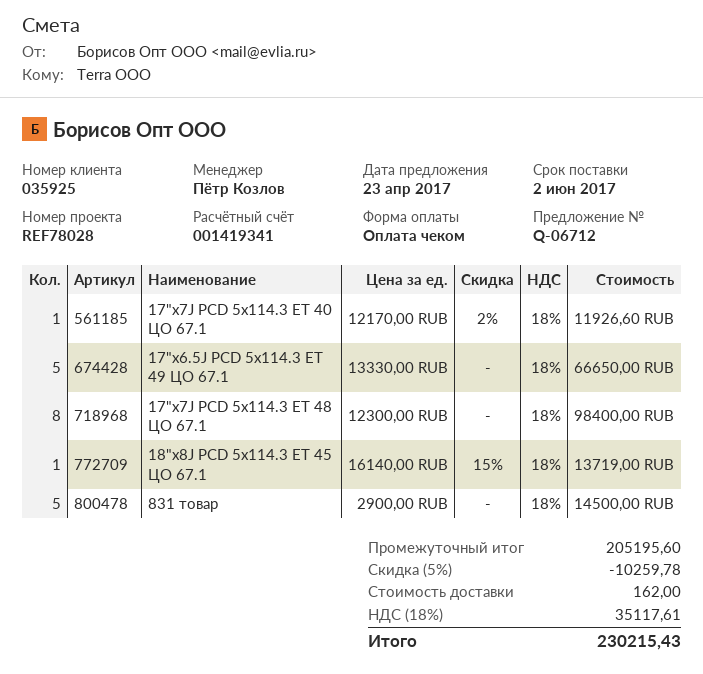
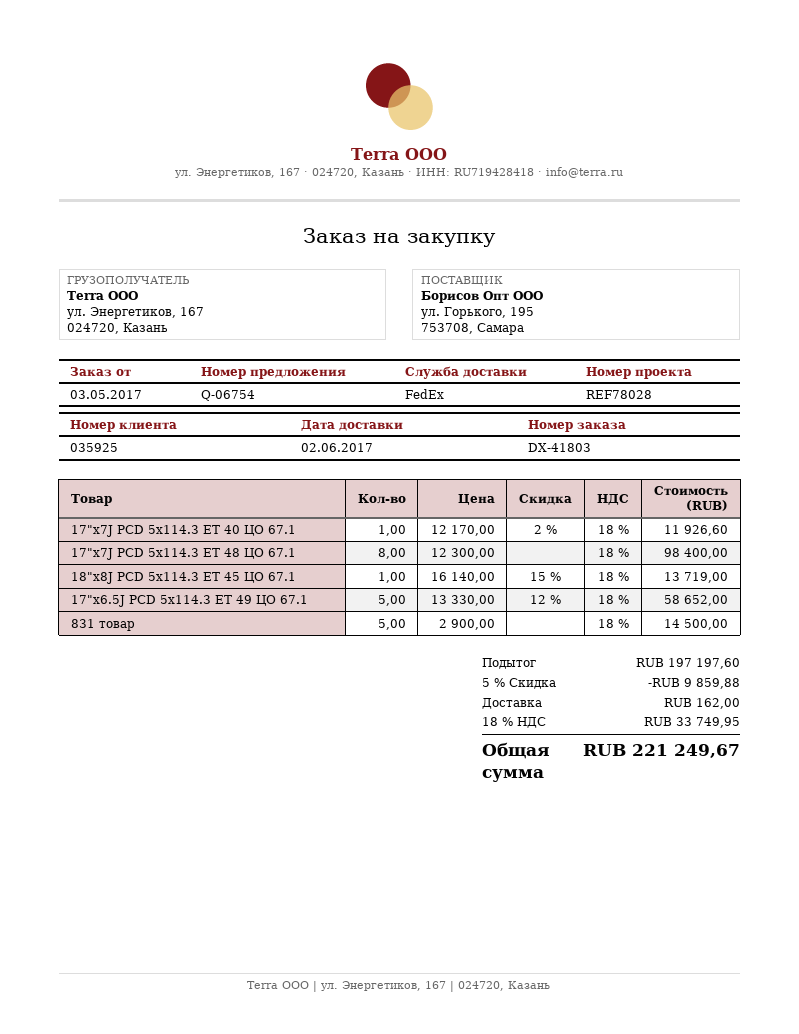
quote number: Q-06712 -> Q-06754
17"x6.5J PCD 5x114.3 ЕТ 49 ЦО 67.1: 5 x 13330.00 = 66650.00 -> 5 x 13330.00 - 12% = 58652.00
subtotal: 205195.60 -> 197197.60
discount: 5% = 10259.78 -> 5% = 9859.88
tax: 18% = 35117.61 -> 18% = 33749.95
total: 230215.43 -> 221249.67

